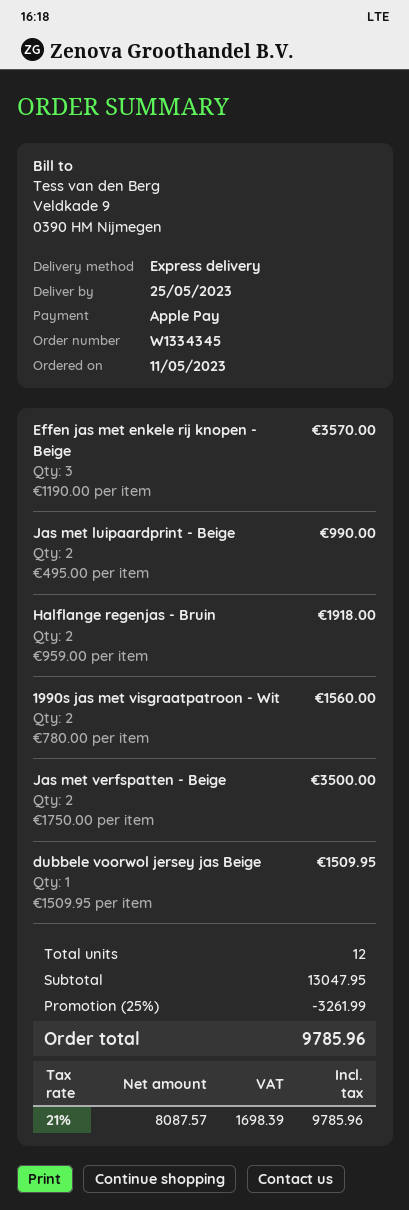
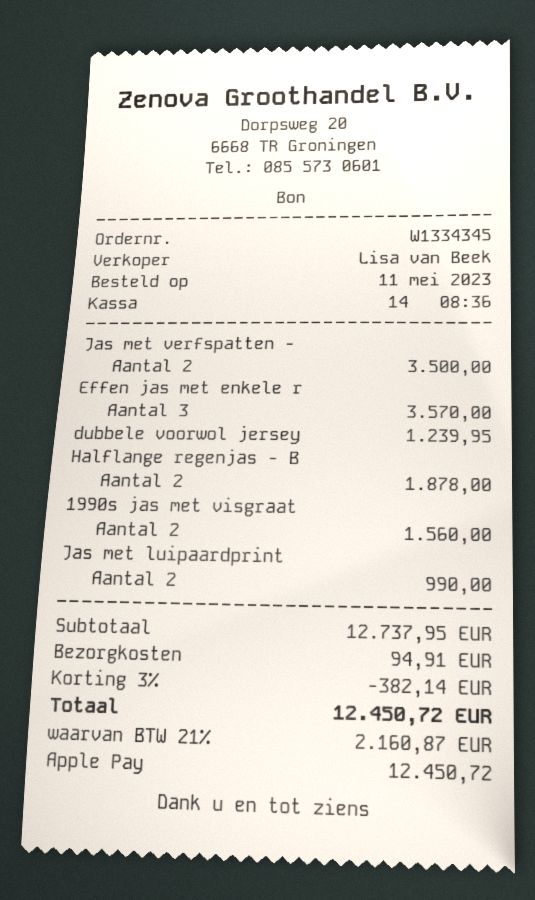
Halflange regenjas - Bruin: 2 for 1918.00 -> 2 for 1878.00
dubbele voorwol jersey jas Beige: 1 for 1509.95 -> 1 for 1239.95
subtotal: 13047.95 -> 12737.95
discount: 25% = 3261.99 -> 3% = 382.14
shipping: none -> 94.91
tax: 21% = 1698.39 -> 21% = 2160.87
total: 9785.96 -> 12450.72

